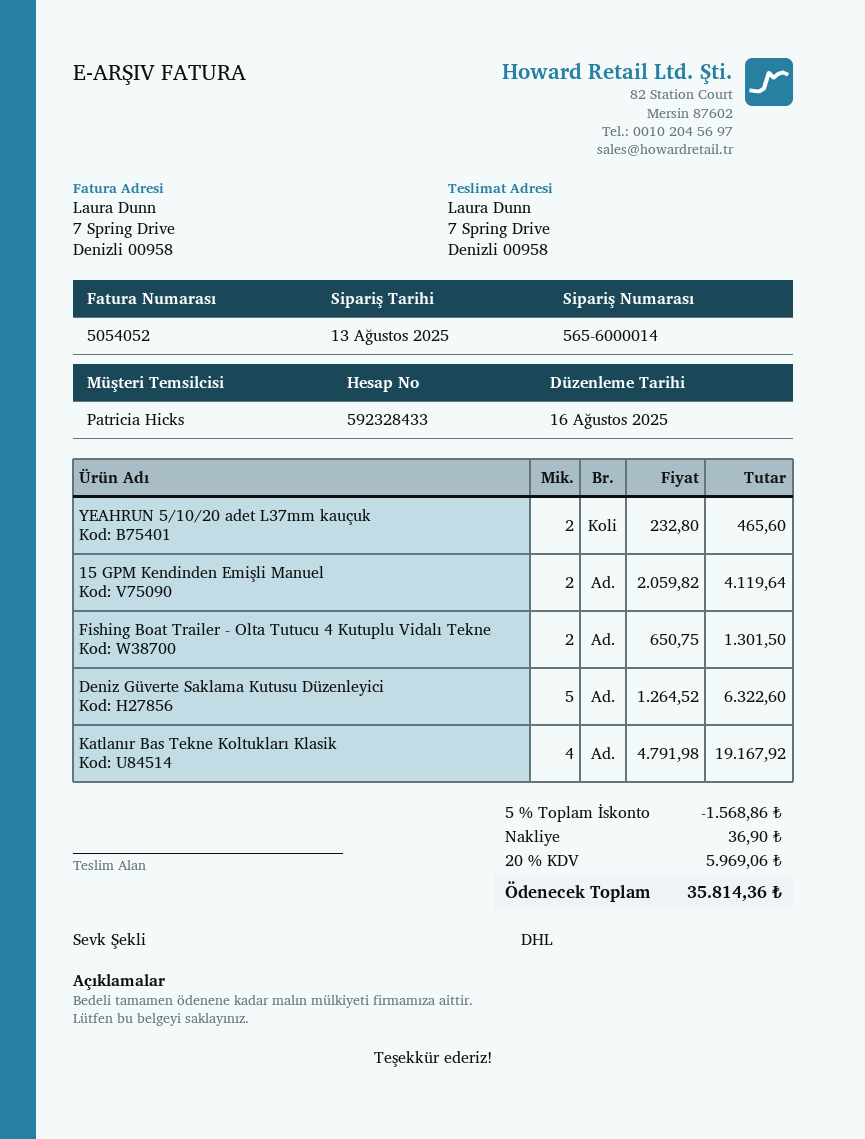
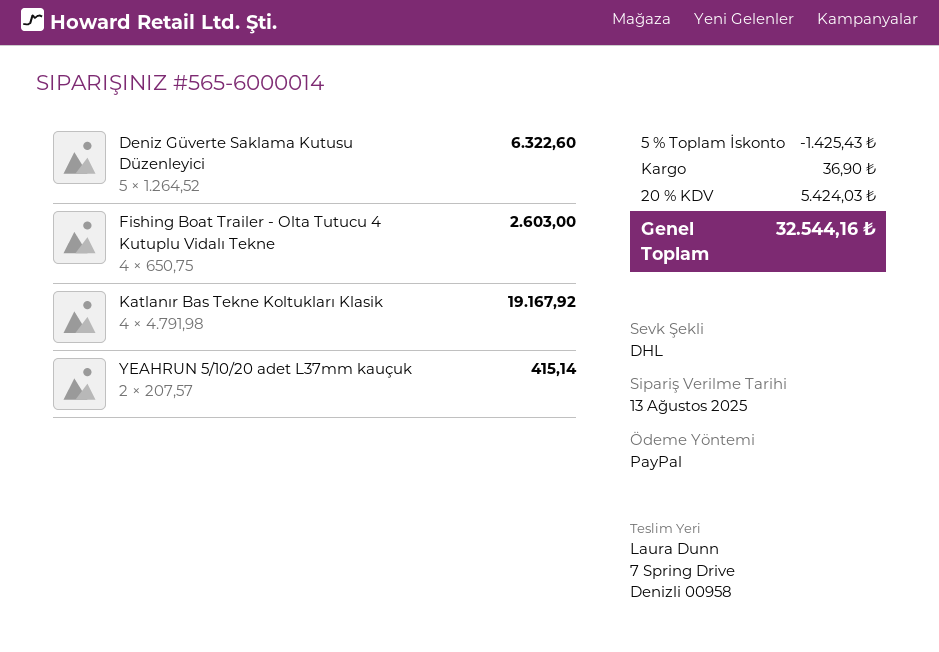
YEAHRUN 5/10/20 adet L37mm kauçuk: 2 x 232.80 = 465.60 -> 2 x 207.57 = 415.14
15 GPM Kendinden Emişli Manuel: 2 x 2059.82 = 4119.64 -> none
Fishing Boat Trailer - Olta Tutucu 4 Kutuplu Vidalı Tekne: 2 x 650.75 = 1301.50 -> 4 x 650.75 = 2603.00
discount: 5% = 1568.86 -> 5% = 1425.43
tax: 20% = 5969.06 -> 20% = 5424.03
total: 35814.36 -> 32544.16

